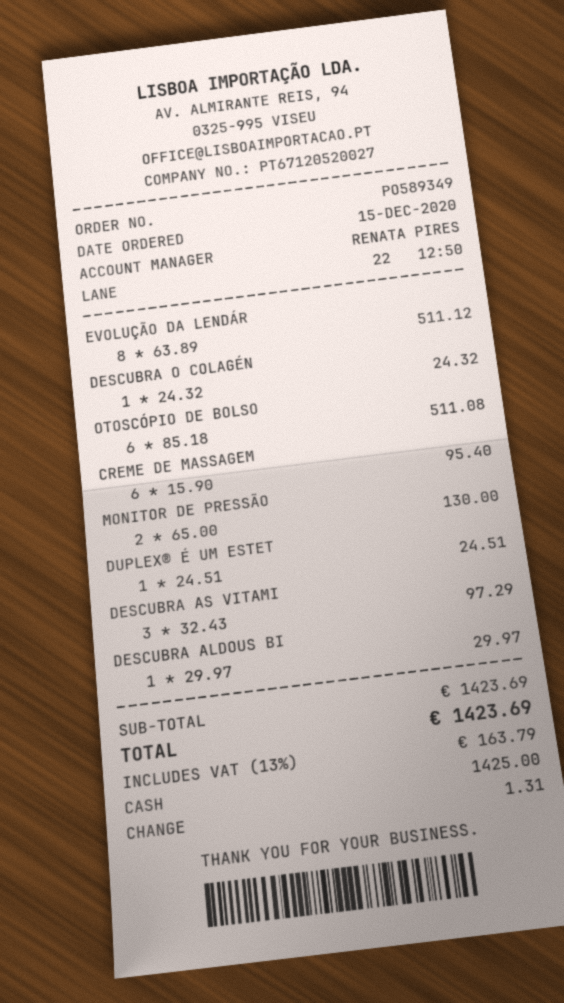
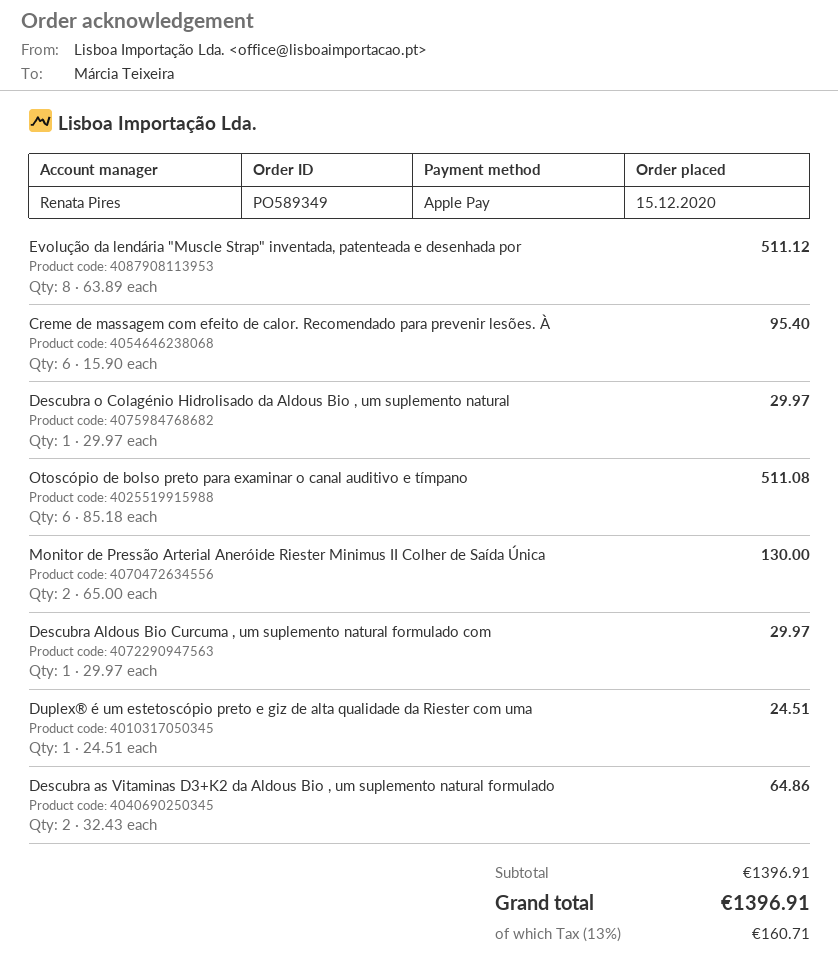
payment method: cash -> Apple Pay
DESCUBRA O COLAGÉN: 1 x 24.32 = 24.32 -> 1 x 29.97 = 29.97
DESCUBRA AS VITAMI: 3 x 32.43 = 97.29 -> 2 x 32.43 = 64.86
subtotal: 1423.69 -> 1396.91
tax: 13% = 163.79 -> 13% = 160.71
total: 1423.69 -> 1396.91

